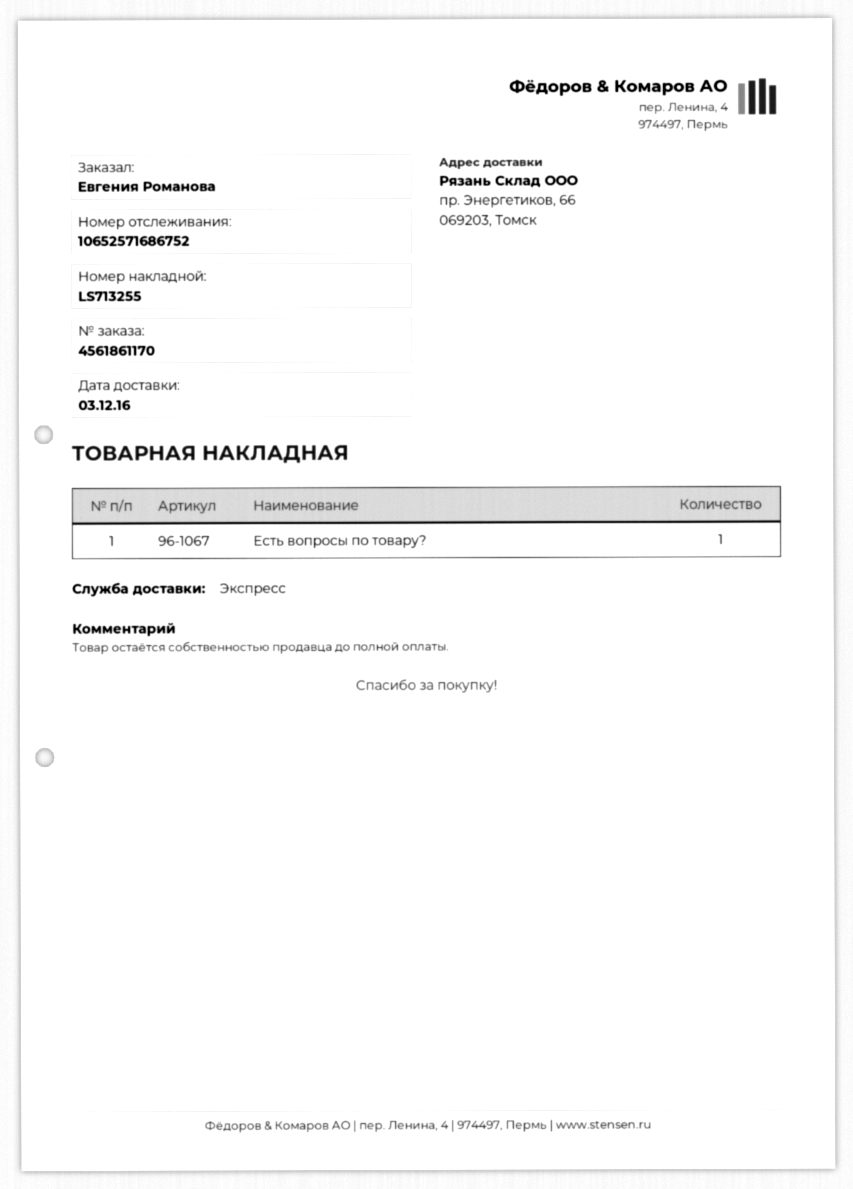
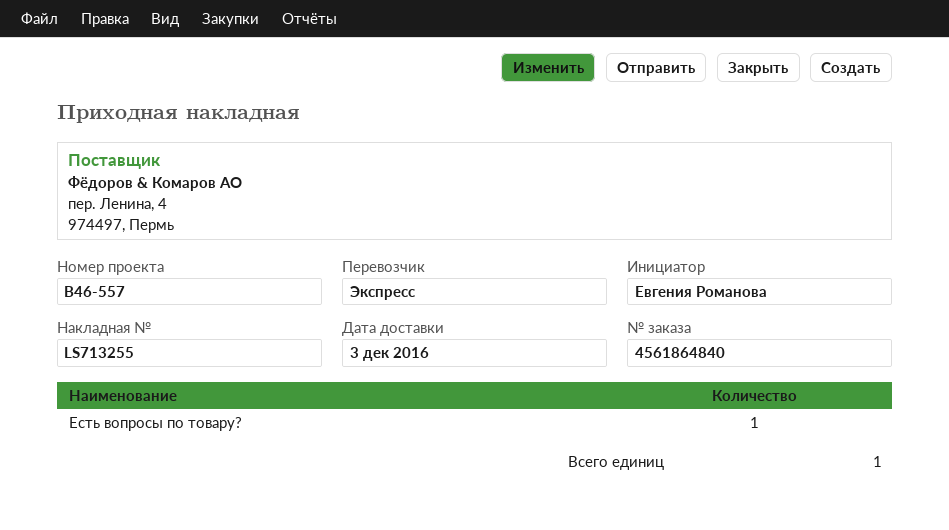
order number: 4561861170 -> 4561864840

